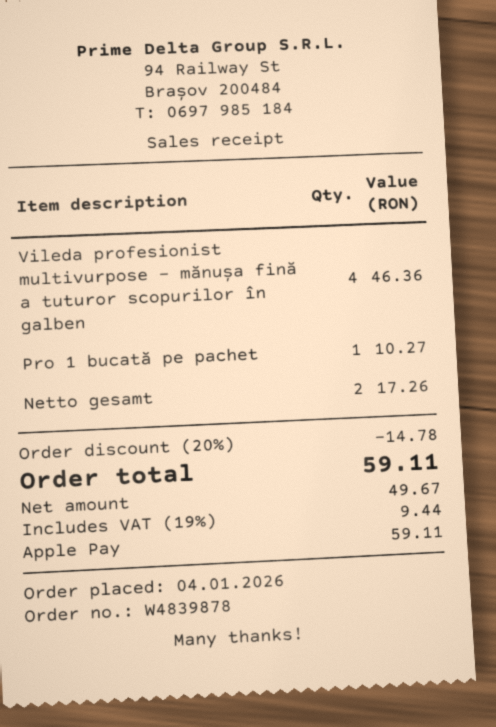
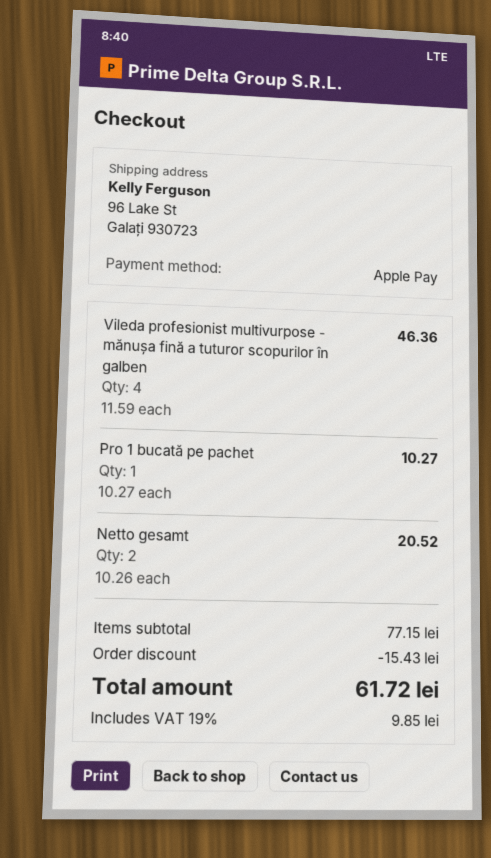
Netto gesamt: 2 for 17.26 -> 2 for 20.52
discount: 14.78 -> 15.43
tax: 19% = 9.44 -> 19% = 9.85
total: 59.11 -> 61.72

